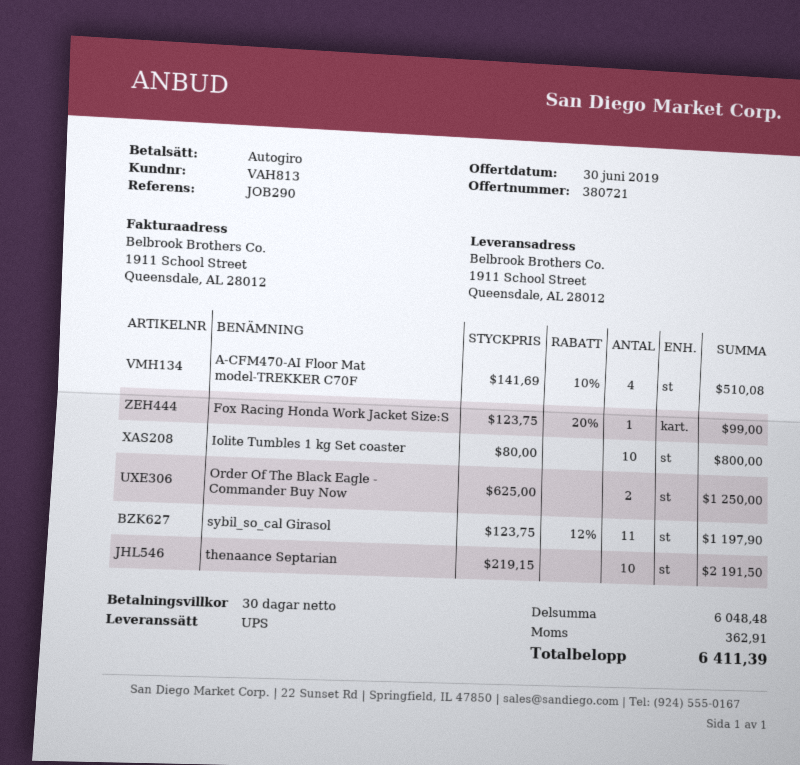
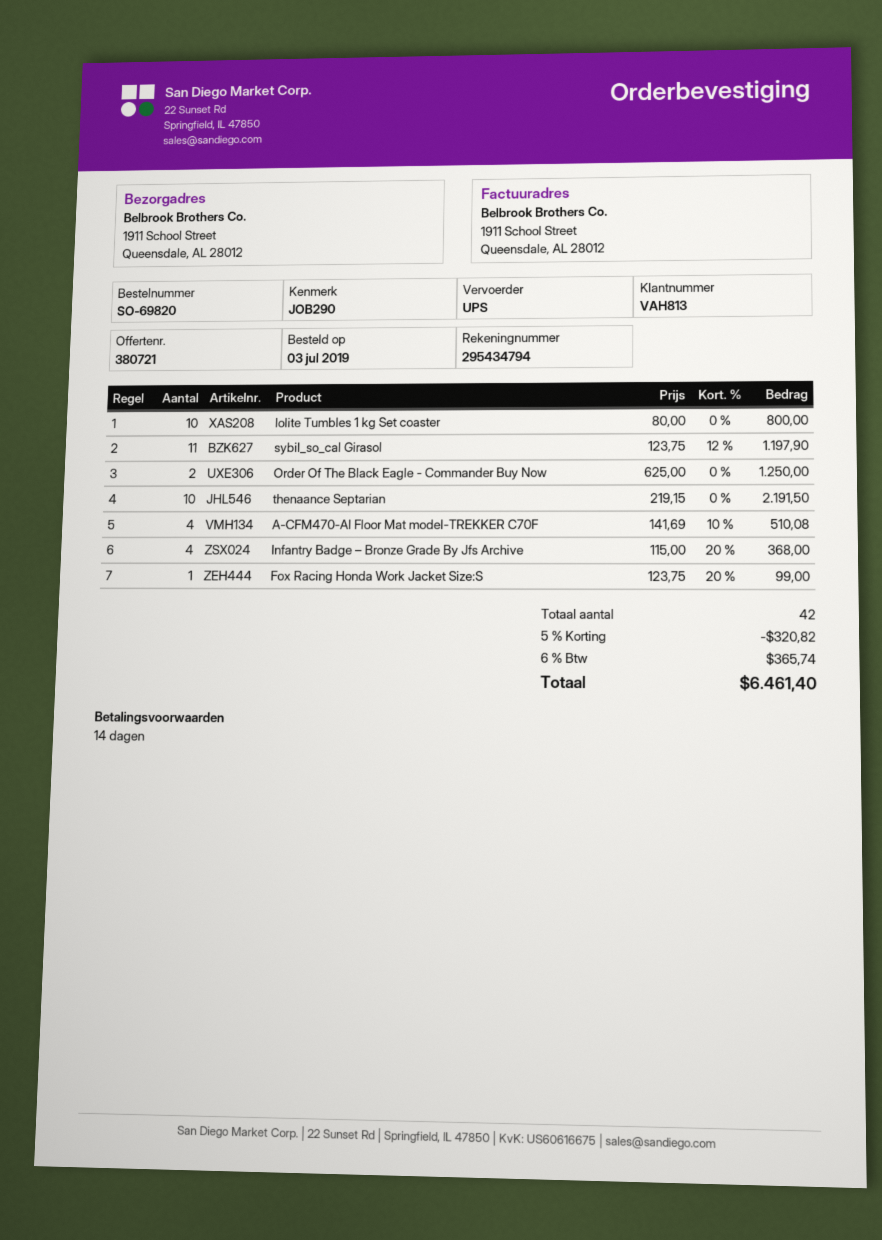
payment terms: 30 days -> 14 days
Infantry Badge – Bronze Grade By Jfs Archive: none -> 4 x 115.00 - 20% = 368.00
discount: none -> 5% = 320.82
tax: 362.91 -> 365.74
total: 6411.39 -> 6461.40

